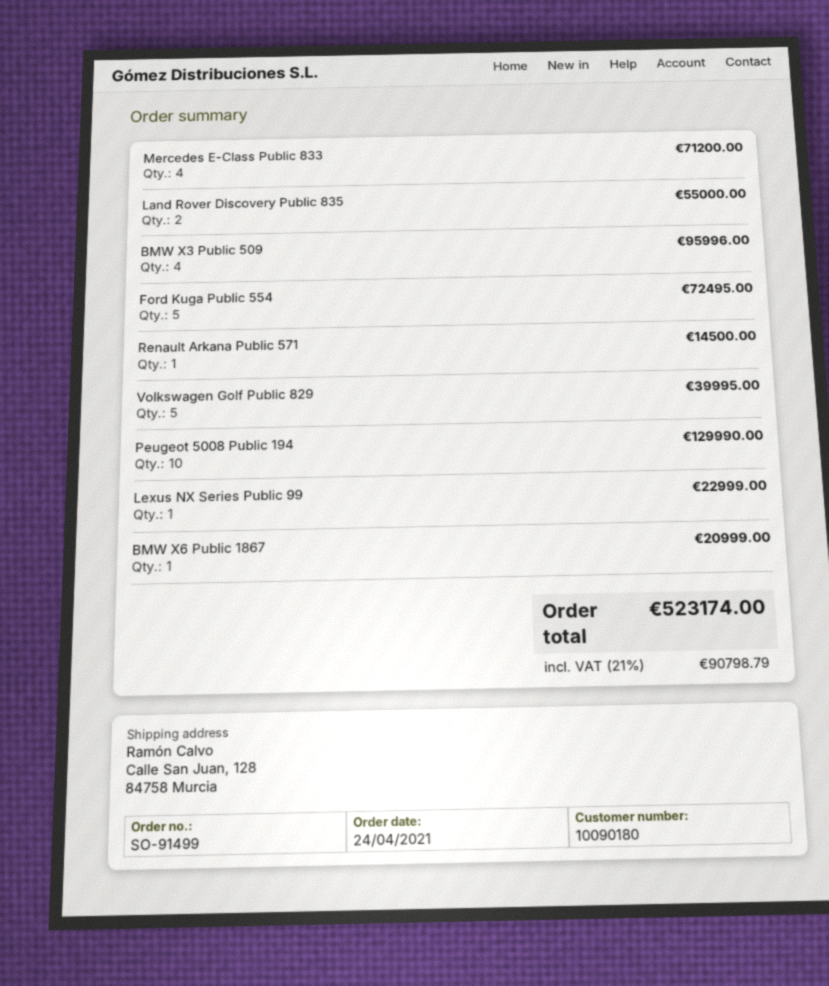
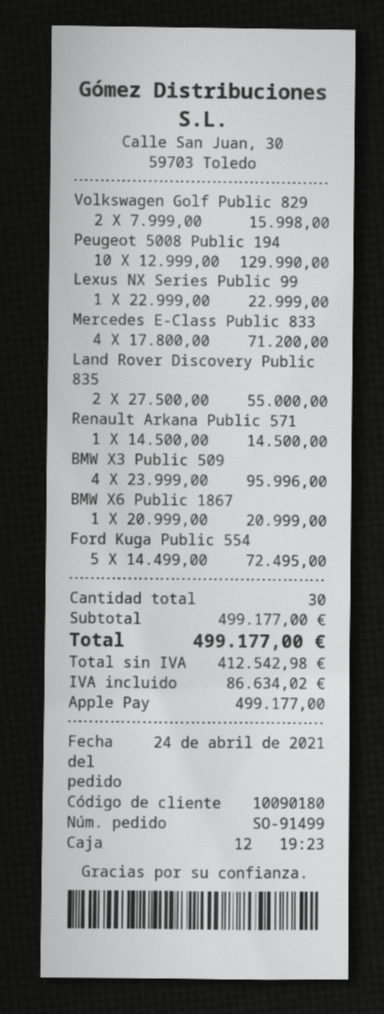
Volkswagen Golf Public 829: 5 for 39995.00 -> 2 for 15998.00
tax: 90798.79 -> 86634.02
total: 523174.00 -> 499177.00

